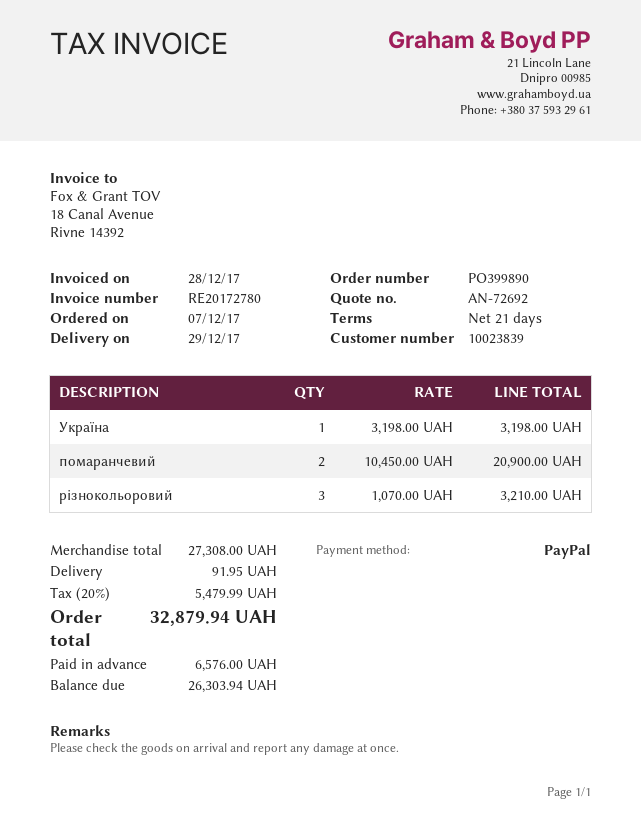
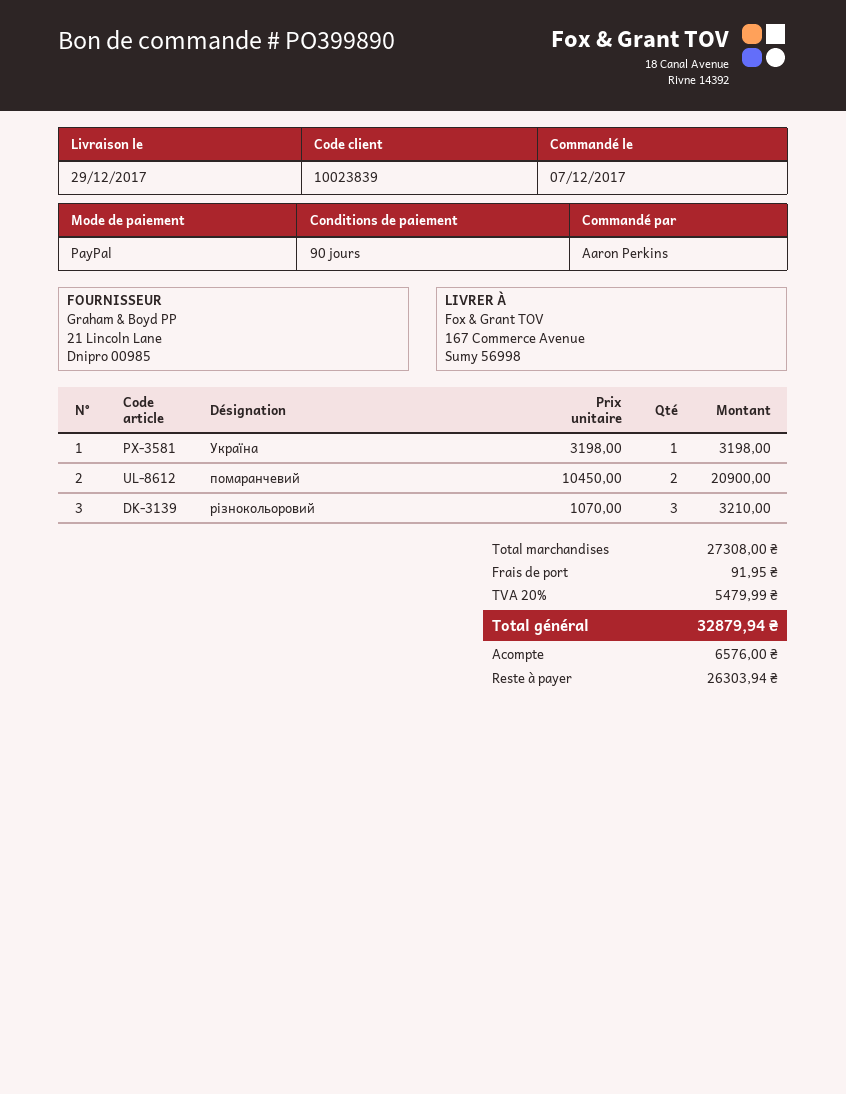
payment terms: 21 days -> 90 days

